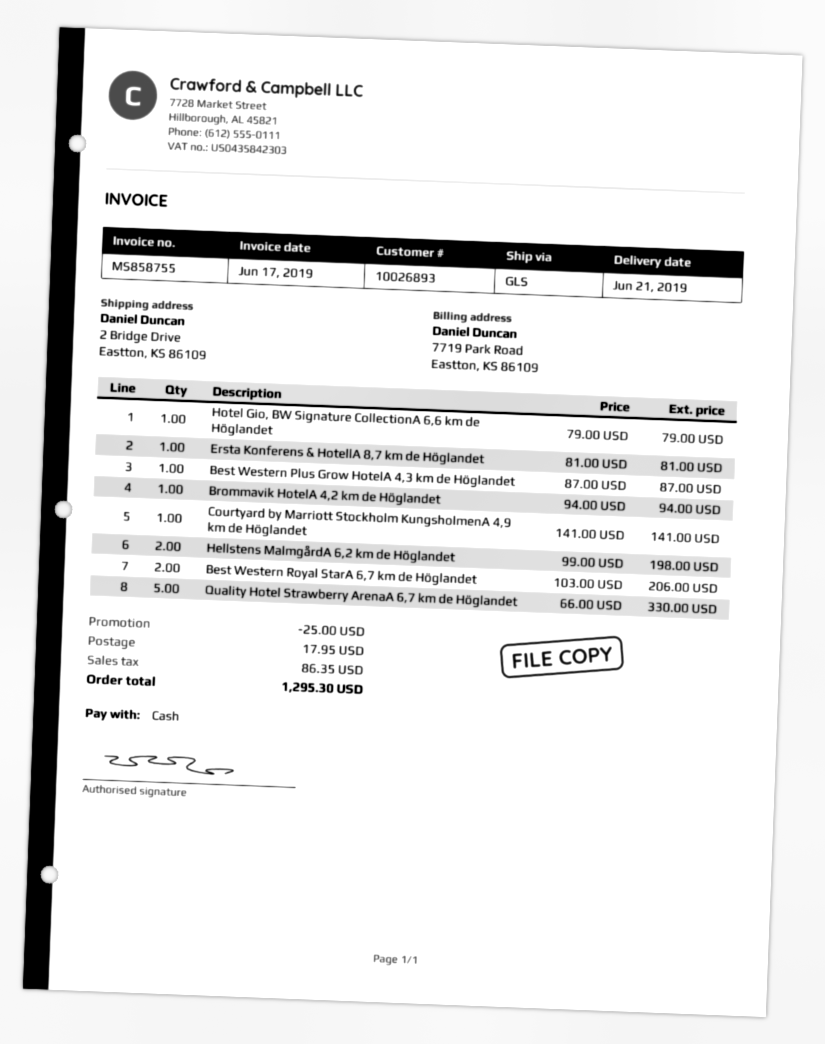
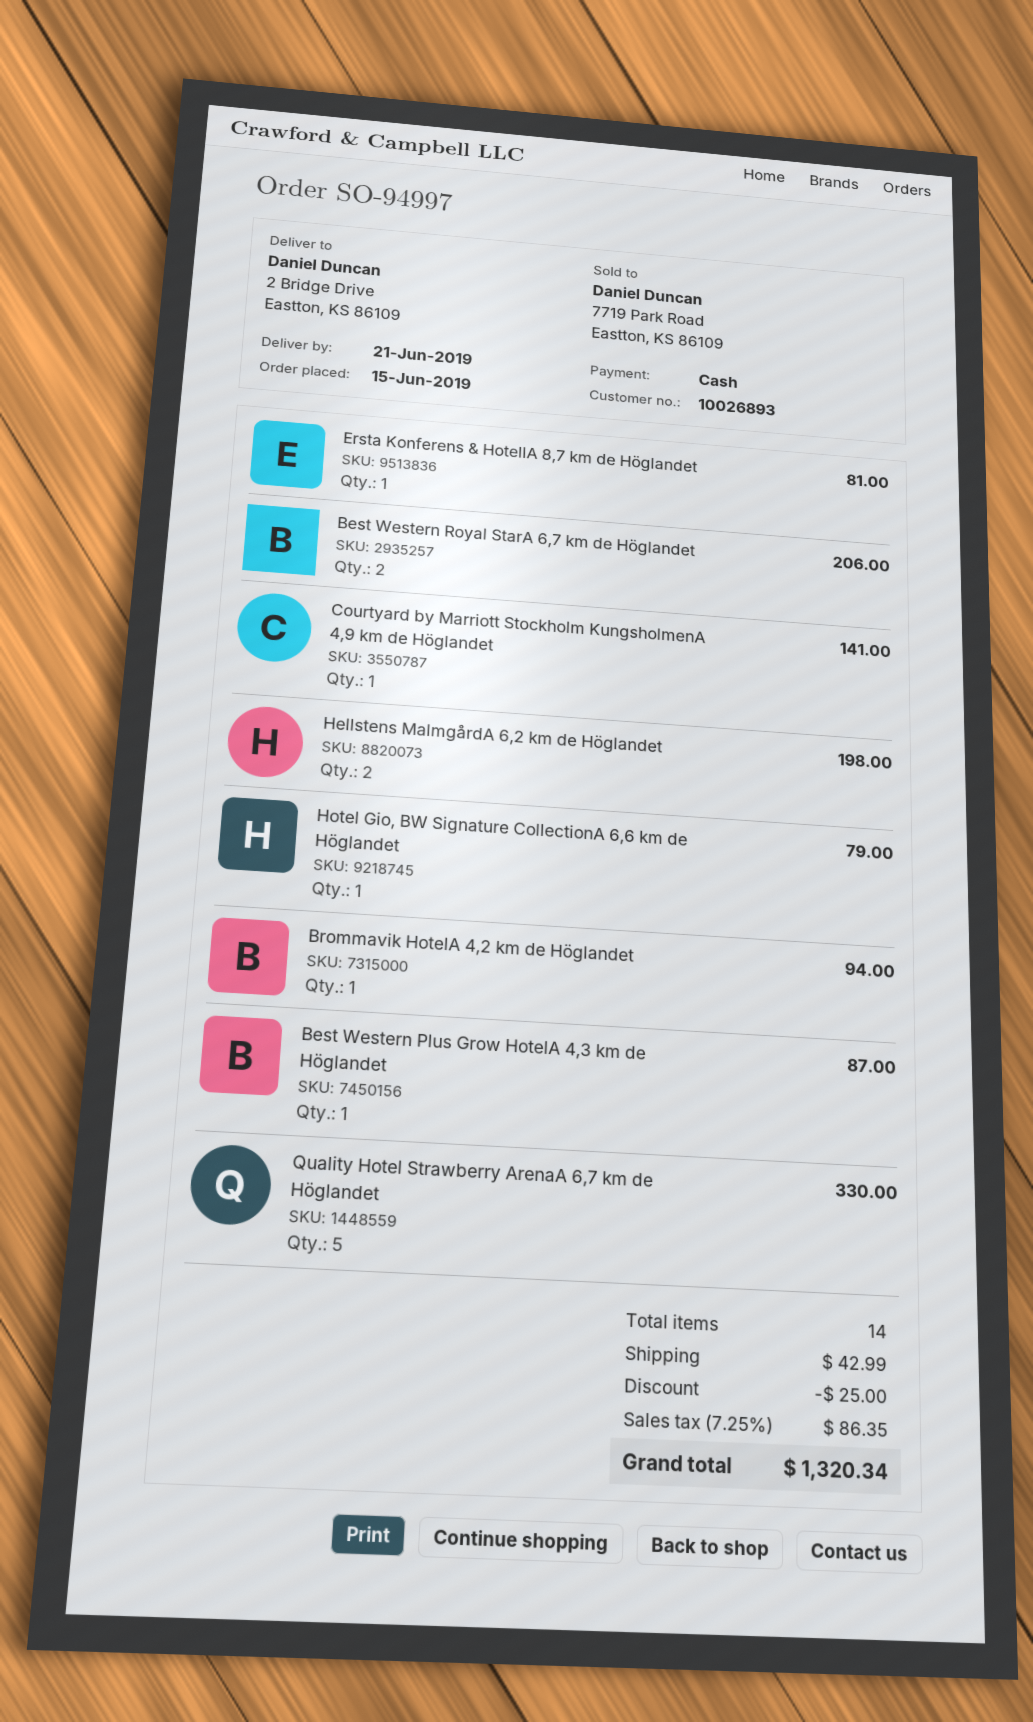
shipping: 17.95 -> 42.99
total: 1295.30 -> 1320.34

